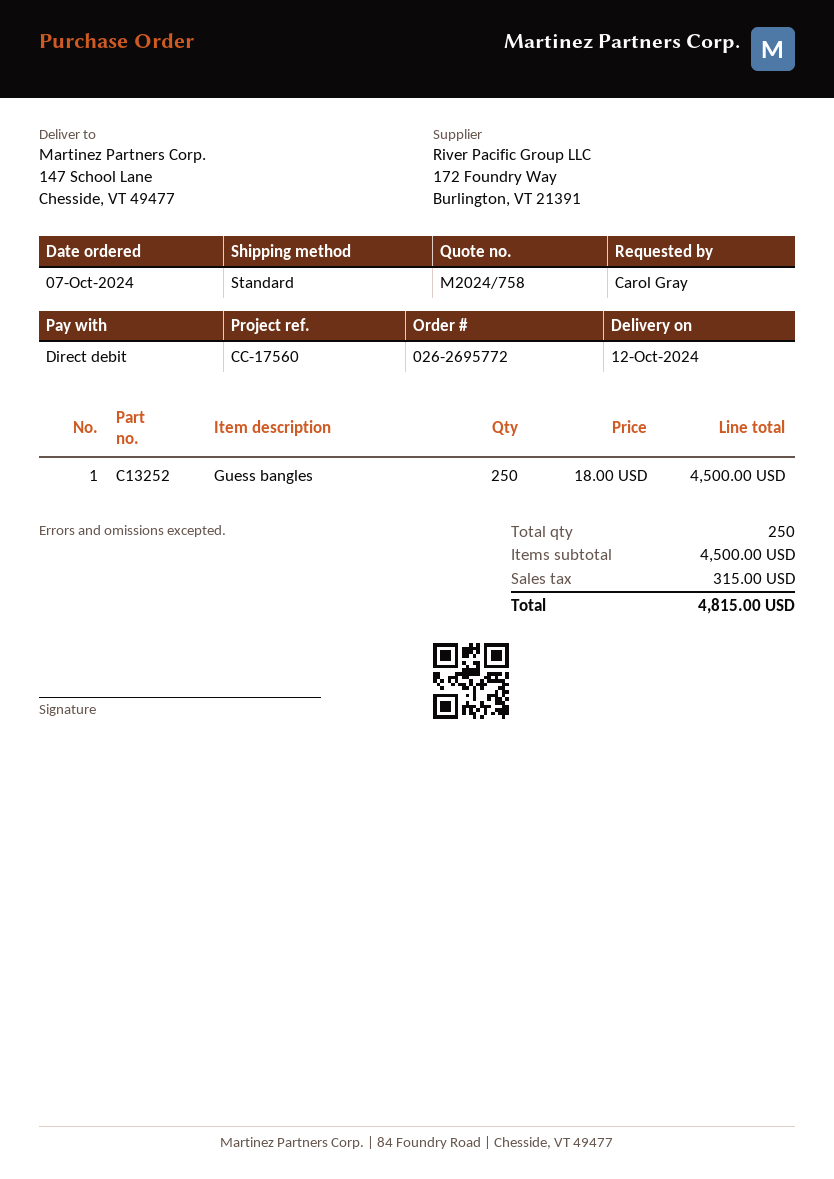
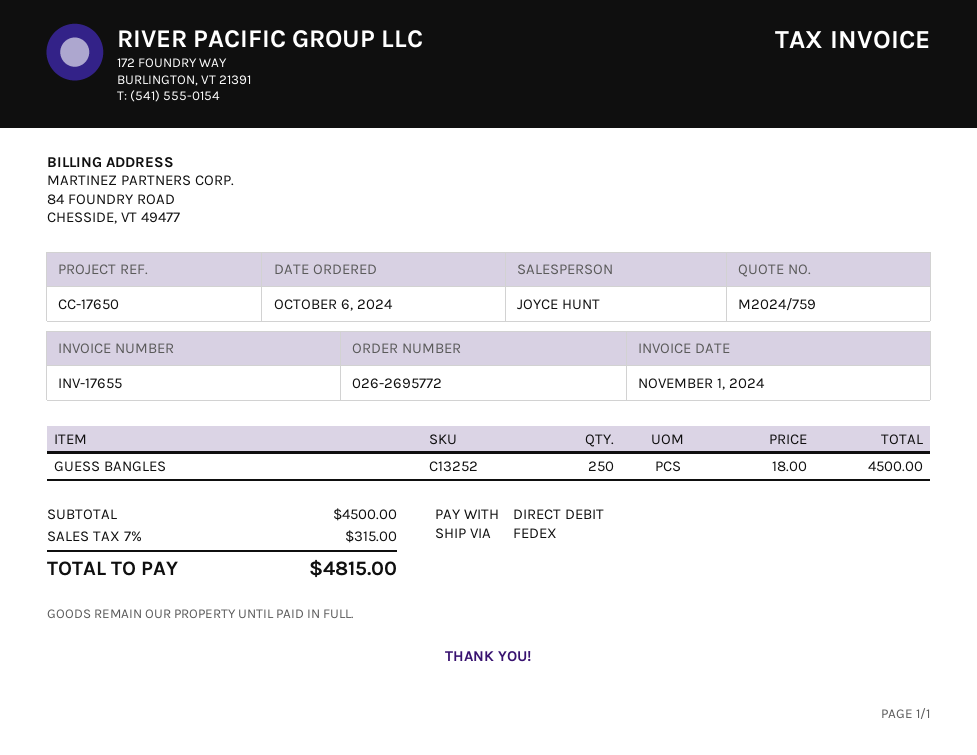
quote number: M2024/758 -> M2024/759
order date: 2024-10-07 -> 2024-10-06
reference: CC-17560 -> CC-17650
shipping method: standard -> FedEx

